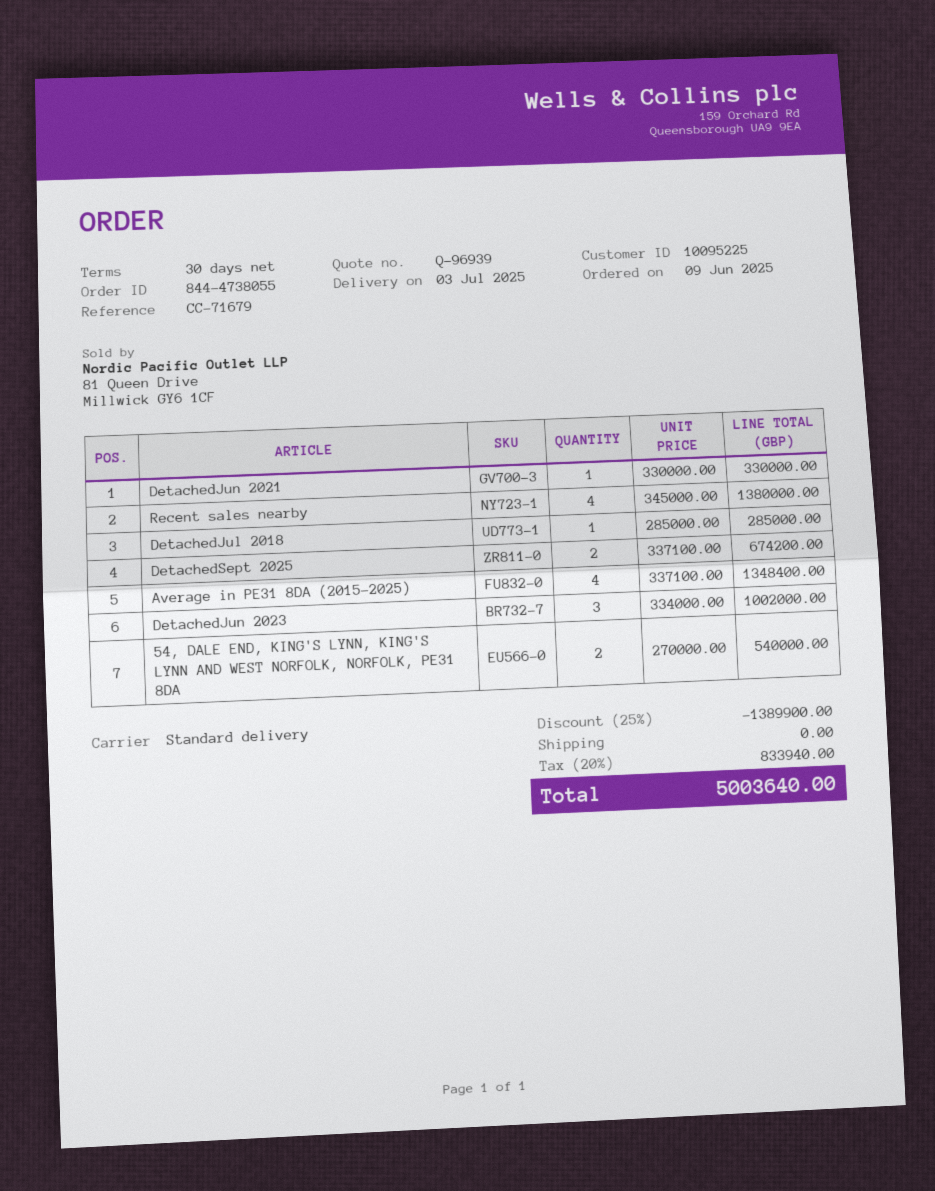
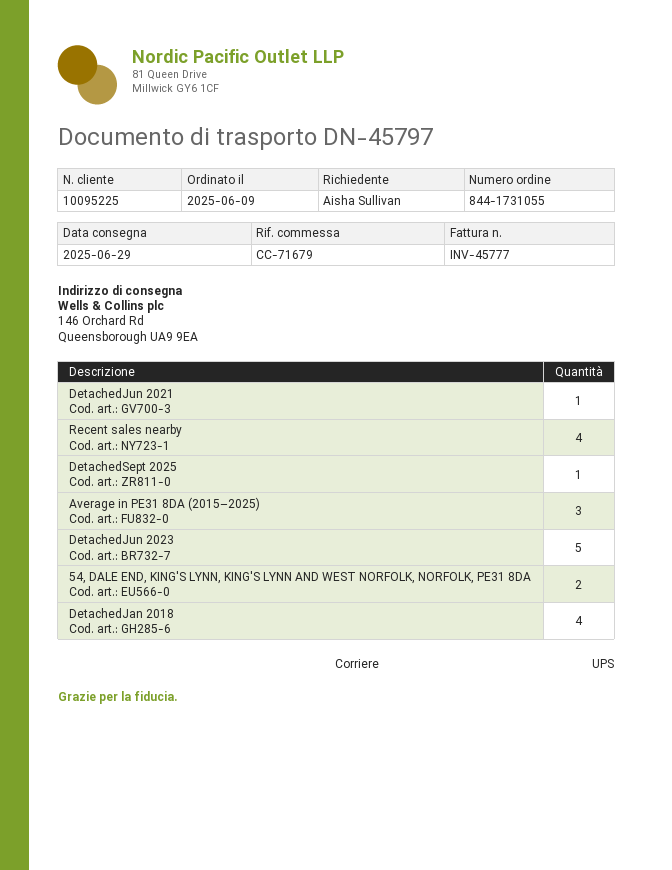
order number: 844-4738055 -> 844-1731055
delivery date: 2025-07-03 -> 2025-06-29
shipping method: standard -> UPS
DetachedJul 2018: 1 -> none
DetachedSept 2025: 2 -> 1
Average in PE31 8DA (2015–2025): 4 -> 3
DetachedJun 2023: 3 -> 5
DetachedJan 2018: none -> 4

